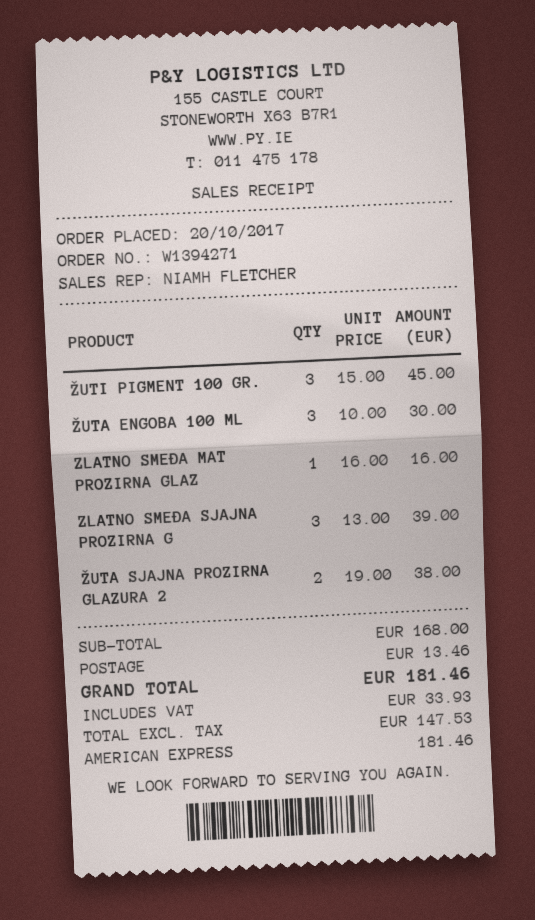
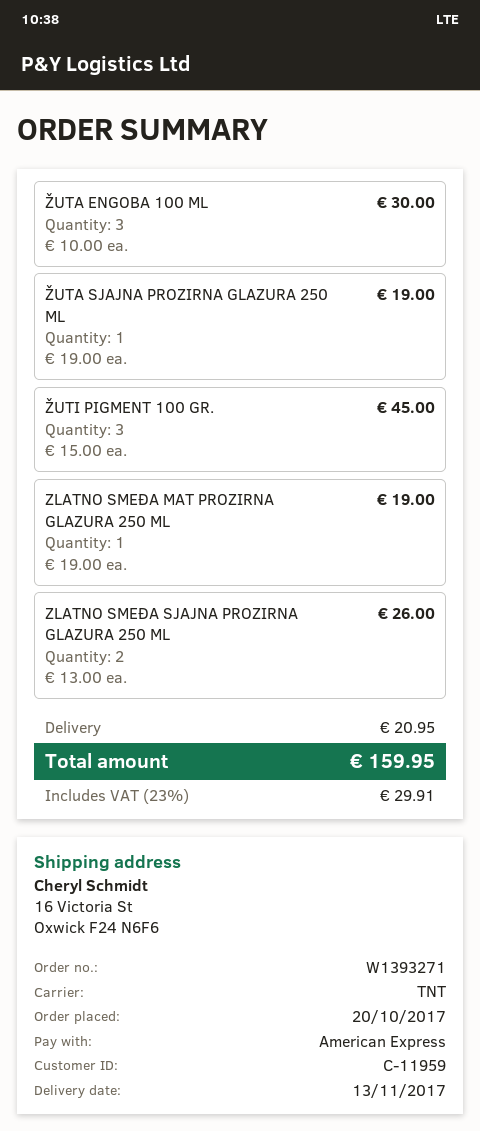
order number: W1394271 -> W1393271
ZLATNO SMEĐA MAT PROZIRNA GLAZ: 1 x 16.00 = 16.00 -> 1 x 19.00 = 19.00
ZLATNO SMEĐA SJAJNA PROZIRNA G: 3 x 13.00 = 39.00 -> 2 x 13.00 = 26.00
ŽUTA SJAJNA PROZIRNA GLAZURA 2: 2 x 19.00 = 38.00 -> 1 x 19.00 = 19.00
shipping: 13.46 -> 20.95
tax: 33.93 -> 29.91
total: 181.46 -> 159.95

